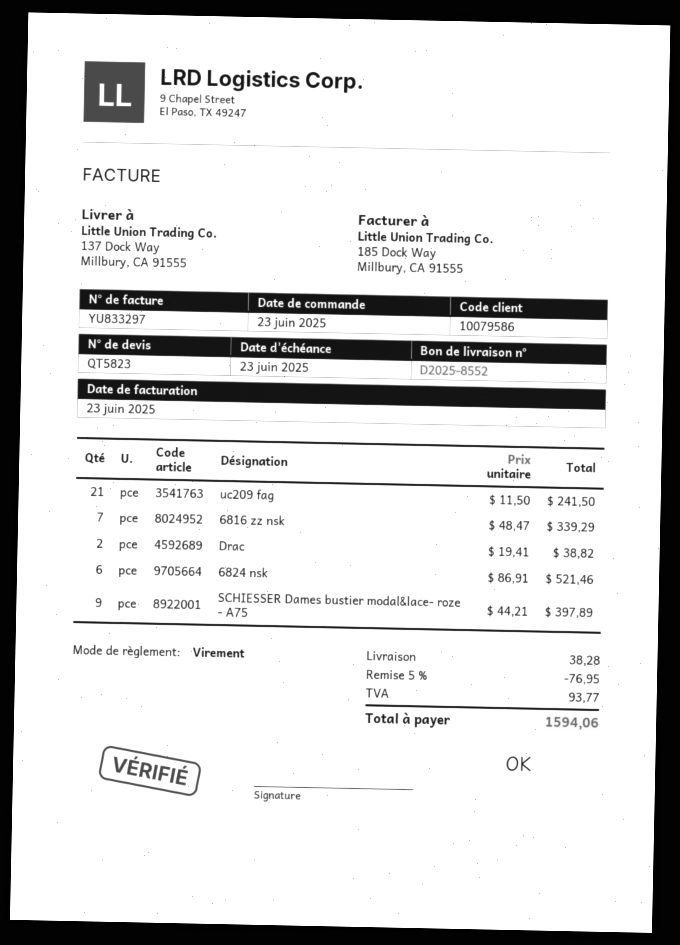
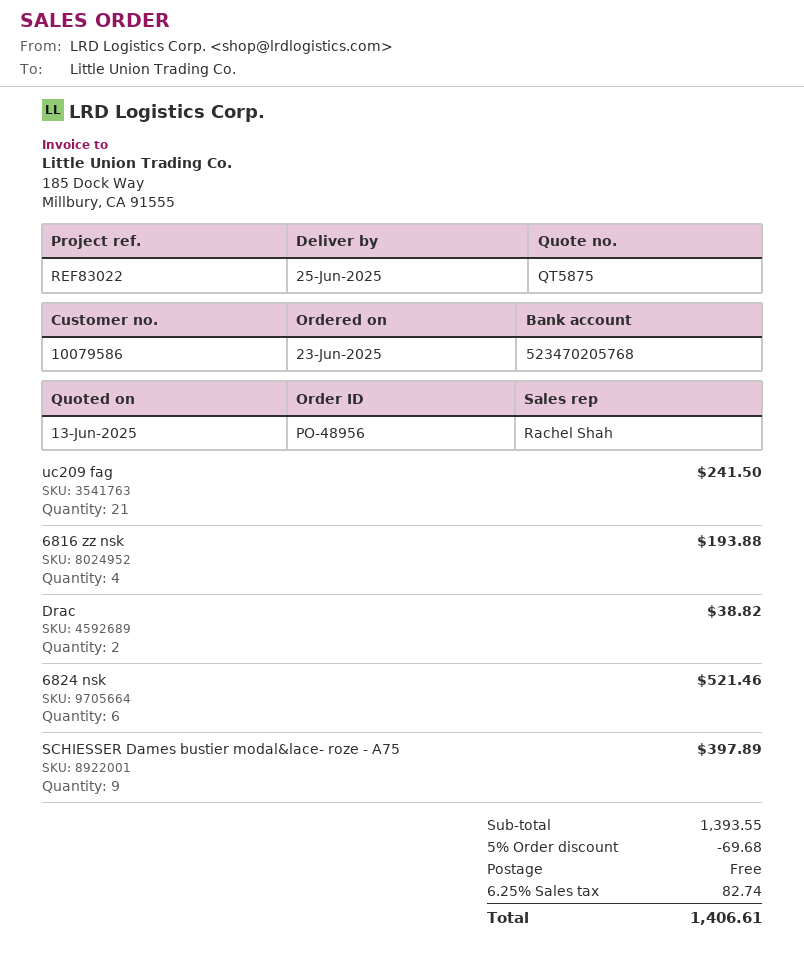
quote number: QT5823 -> QT5875
6816 zz nsk: 7 for 339.29 -> 4 for 193.88
discount: 5% = 76.95 -> 5% = 69.68
shipping: 38.28 -> 0.00
tax: 93.77 -> 82.74
total: 1594.06 -> 1406.61

